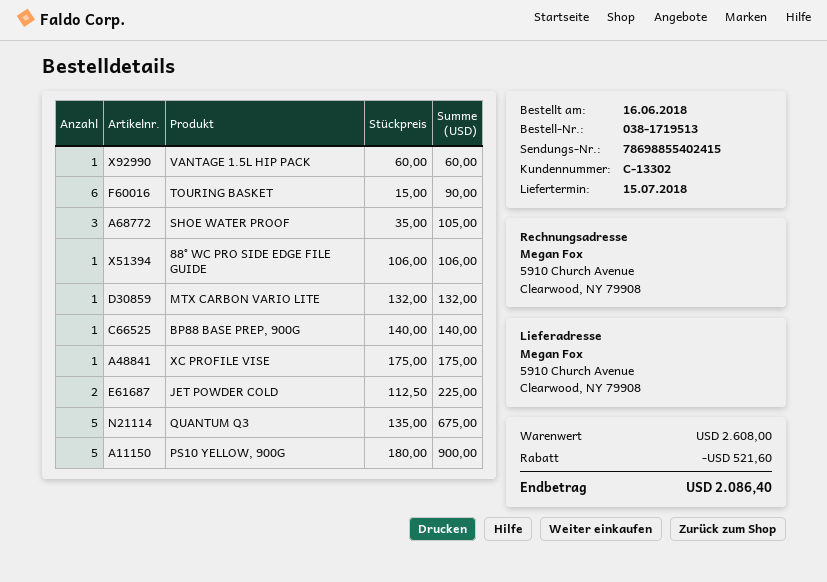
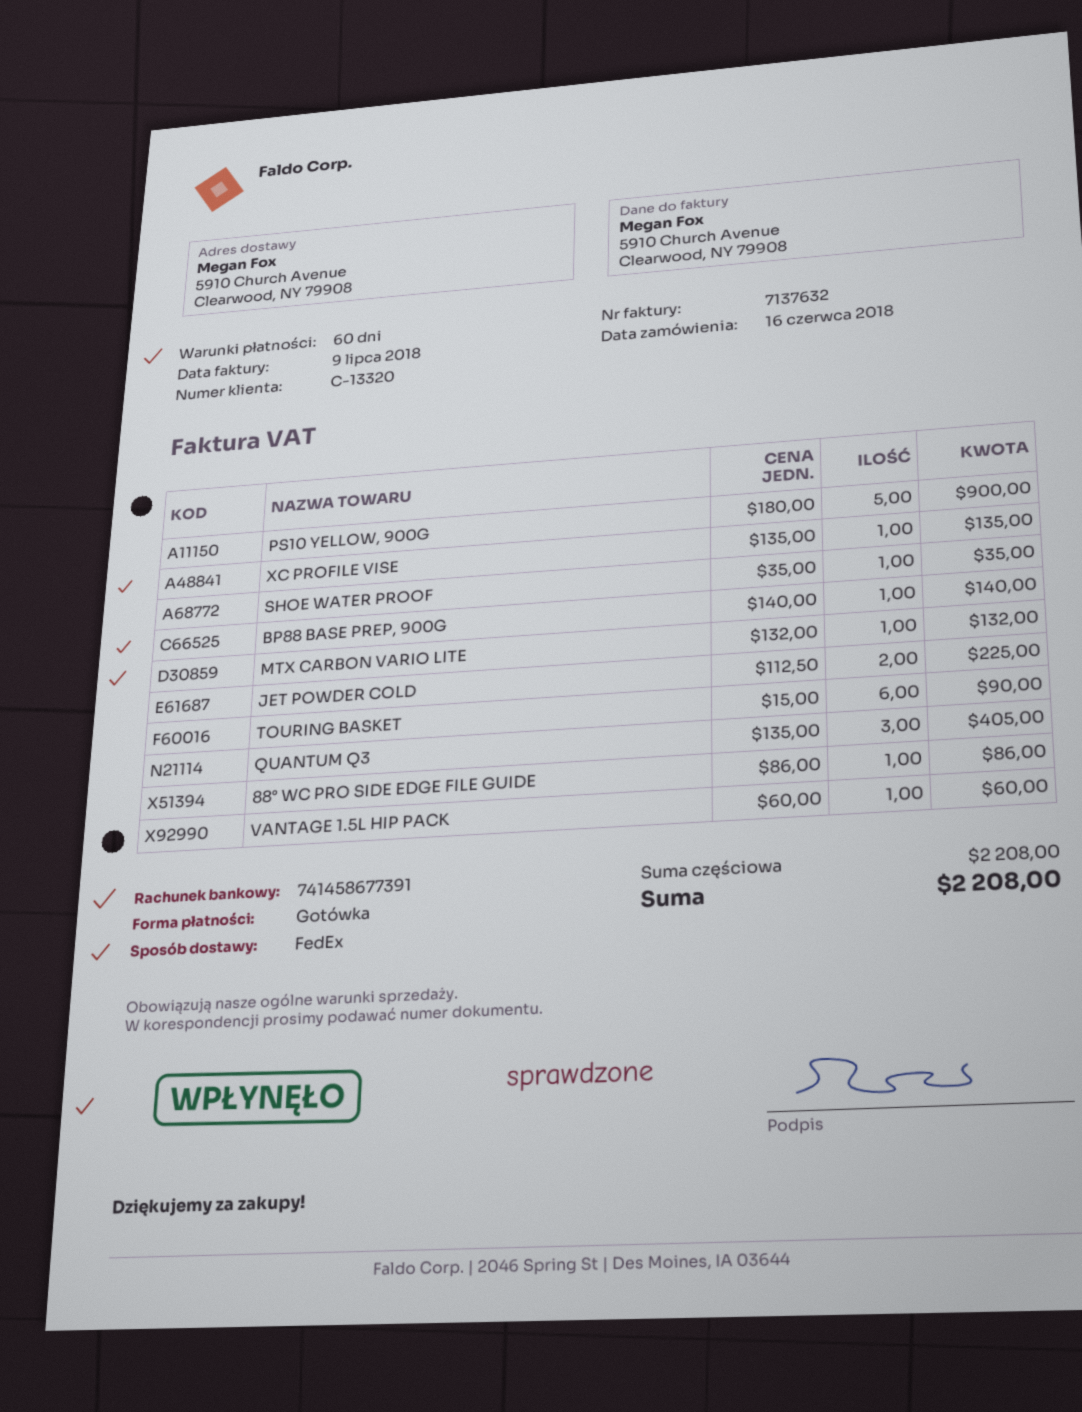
customer number: C-13302 -> C-13320
SHOE WATER PROOF: 3 x 35.00 = 105.00 -> 1 x 35.00 = 35.00
88° WC PRO SIDE EDGE FILE GUIDE: 1 x 106.00 = 106.00 -> 1 x 86.00 = 86.00
XC PROFILE VISE: 1 x 175.00 = 175.00 -> 1 x 135.00 = 135.00
QUANTUM Q3: 5 x 135.00 = 675.00 -> 3 x 135.00 = 405.00
subtotal: 2608.00 -> 2208.00
discount: 521.60 -> none
total: 2086.40 -> 2208.00

